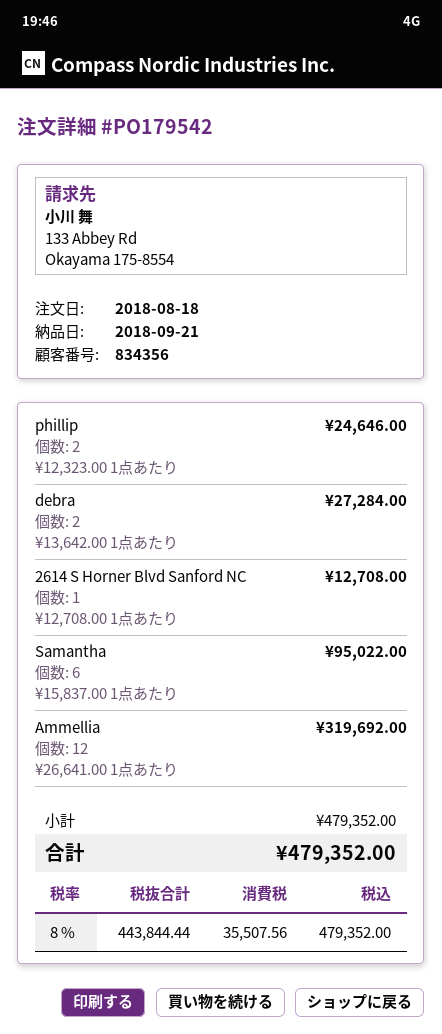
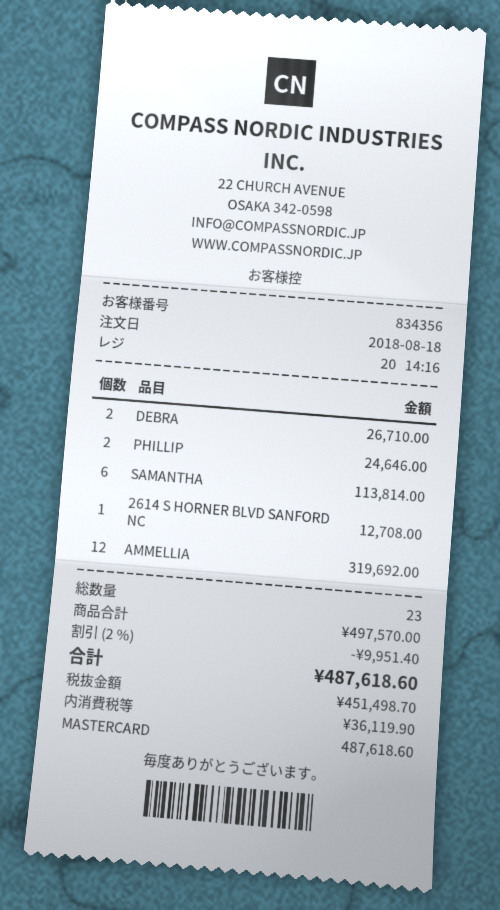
debra: 2 for 27284.00 -> 2 for 26710.00
Samantha: 6 for 95022.00 -> 6 for 113814.00
subtotal: 479352.00 -> 497570.00
discount: none -> 2% = 9951.40
net: 443844.44 -> 451498.70
tax: 35507.56 -> 36119.90
total: 479352.00 -> 487618.60

